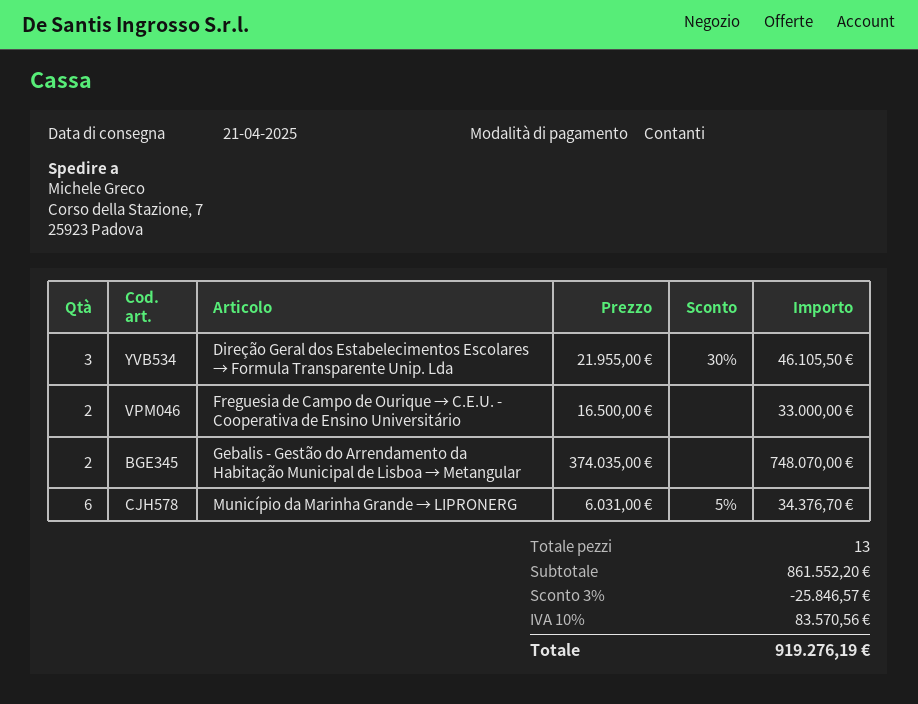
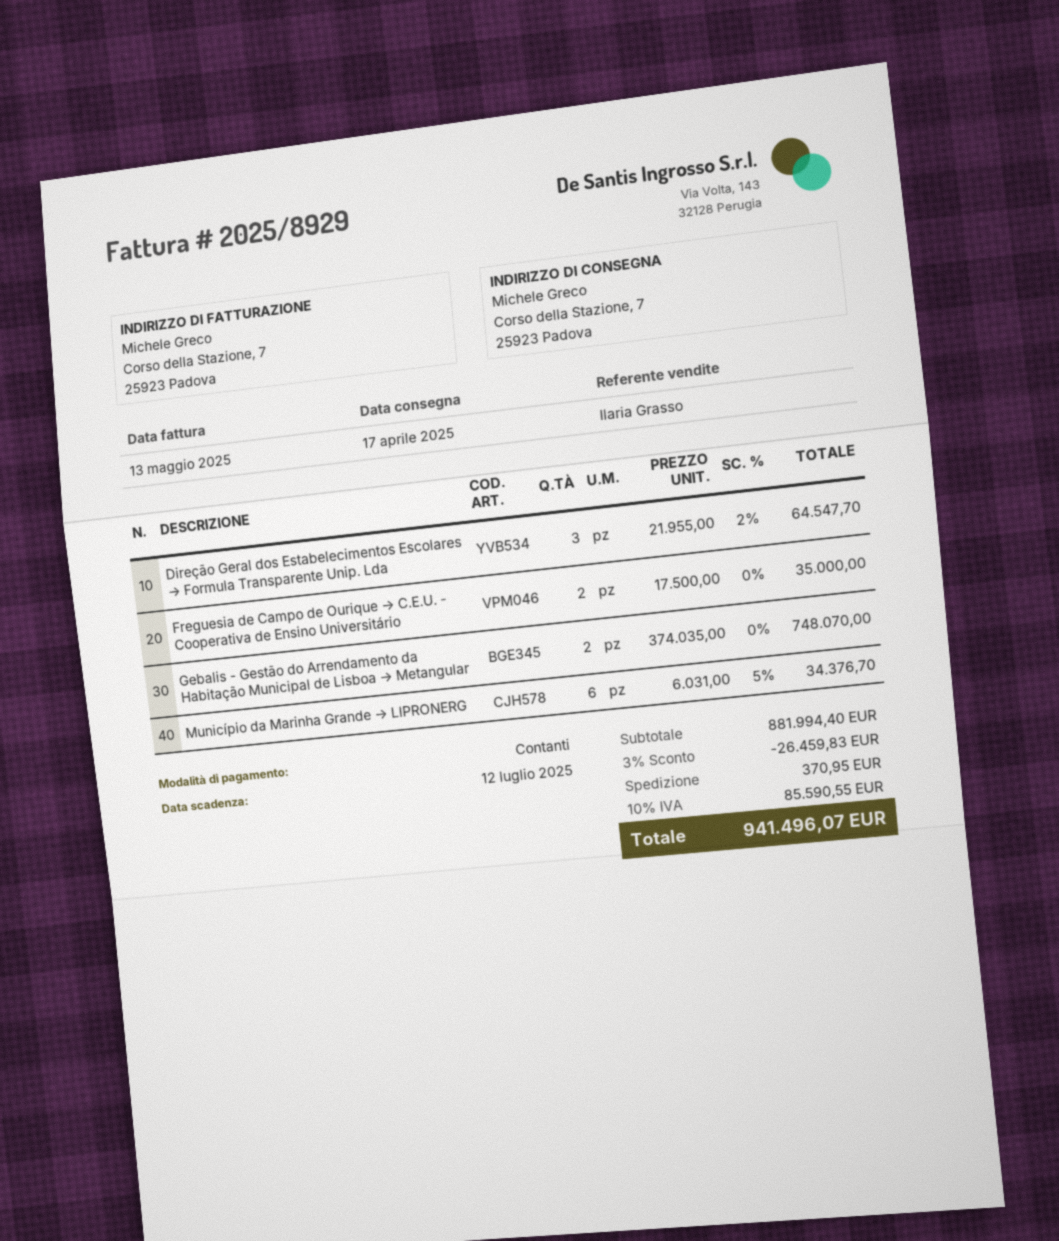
delivery date: 2025-04-21 -> 2025-04-17
Direção Geral dos Estabelecimentos Escolares → Formula Transparente Unip. Lda: 3 x 21955.00 - 30% = 46105.50 -> 3 x 21955.00 - 2% = 64547.70
Freguesia de Campo de Ourique → C.E.U. - Cooperativa de Ensino Universitário: 2 x 16500.00 = 33000.00 -> 2 x 17500.00 = 35000.00
subtotal: 861552.20 -> 881994.40
discount: 3% = 25846.57 -> 3% = 26459.83
shipping: none -> 370.95
tax: 10% = 83570.56 -> 10% = 85590.55
total: 919276.19 -> 941496.07

